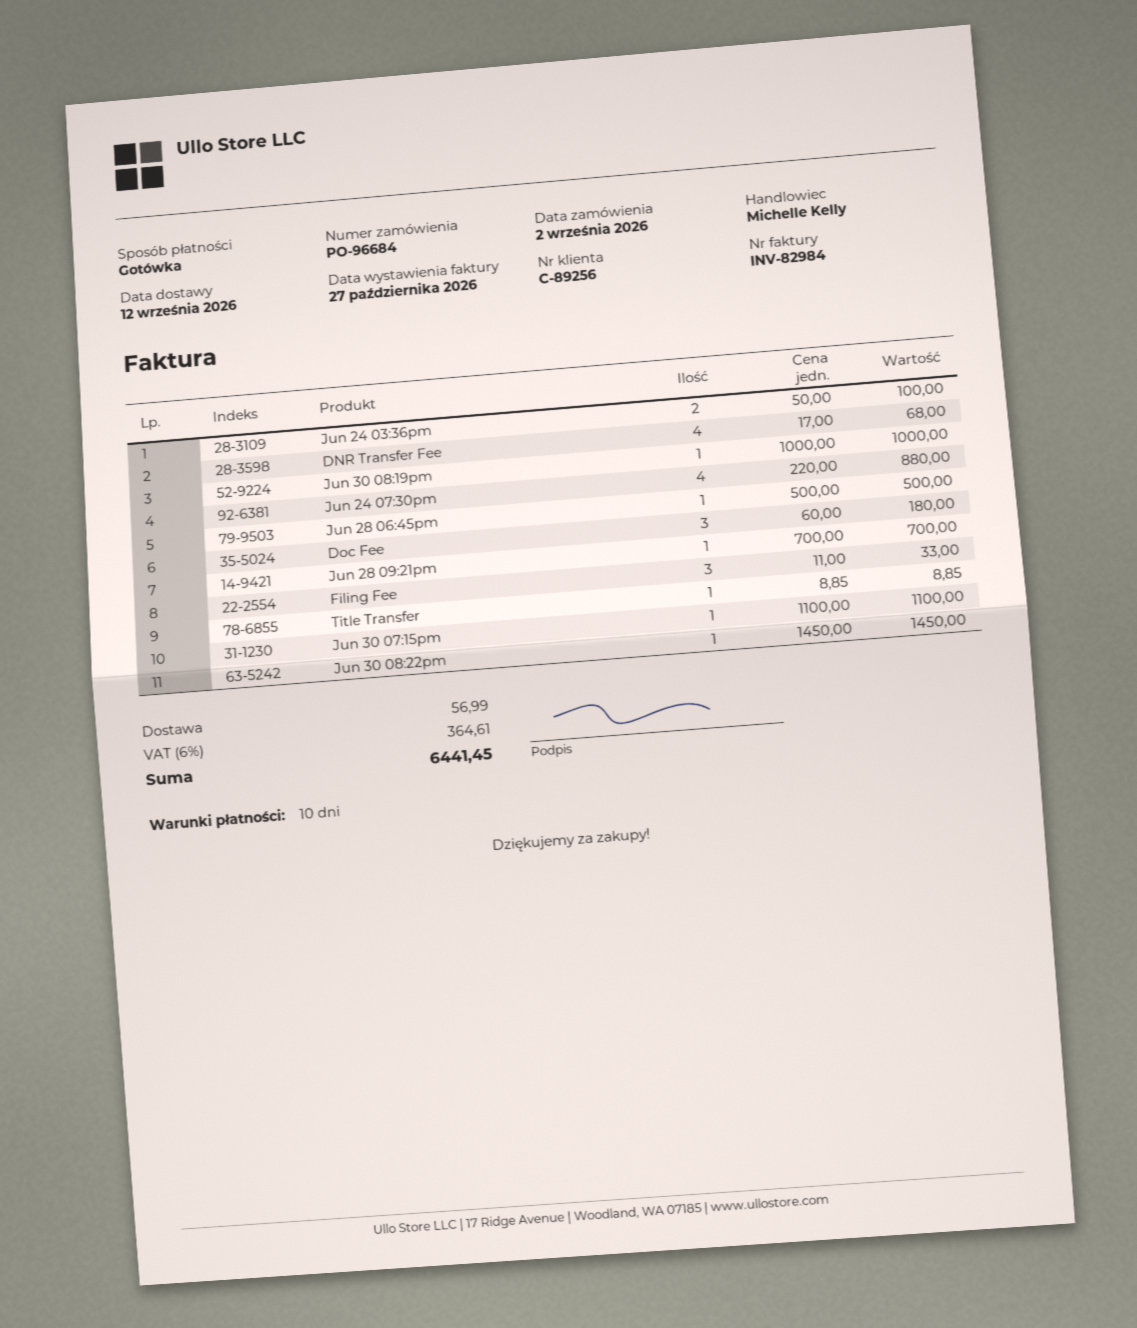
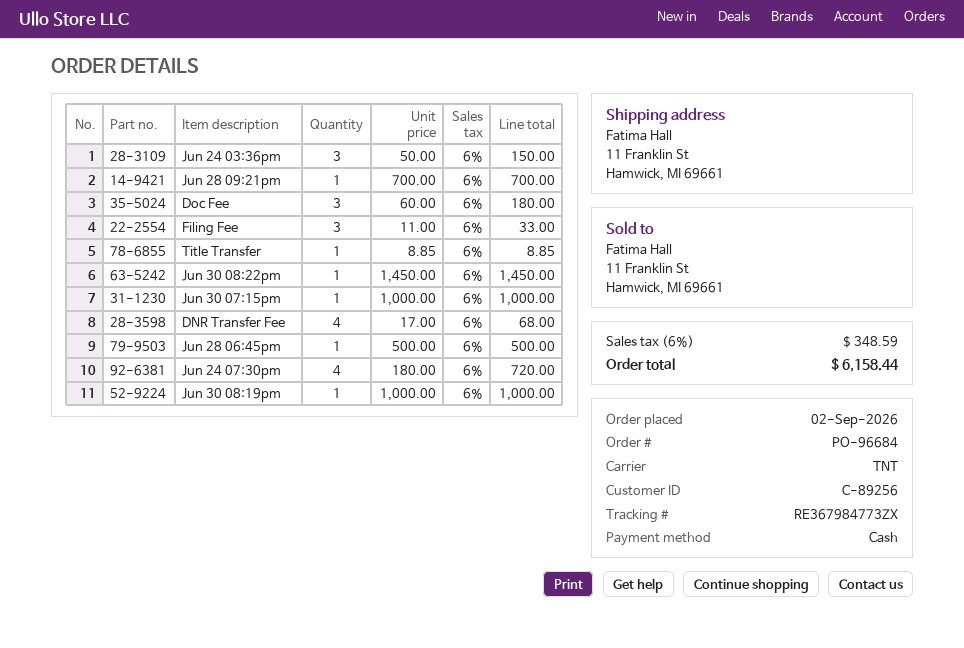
Jun 24 03:36pm: 2 x 50.00 = 100.00 -> 3 x 50.00 = 150.00
Jun 24 07:30pm: 4 x 220.00 = 880.00 -> 4 x 180.00 = 720.00
Jun 30 07:15pm: 1 x 1100.00 = 1100.00 -> 1 x 1000.00 = 1000.00
shipping: 56.99 -> none
tax: 6% = 364.61 -> 6% = 348.59
total: 6441.45 -> 6158.44

